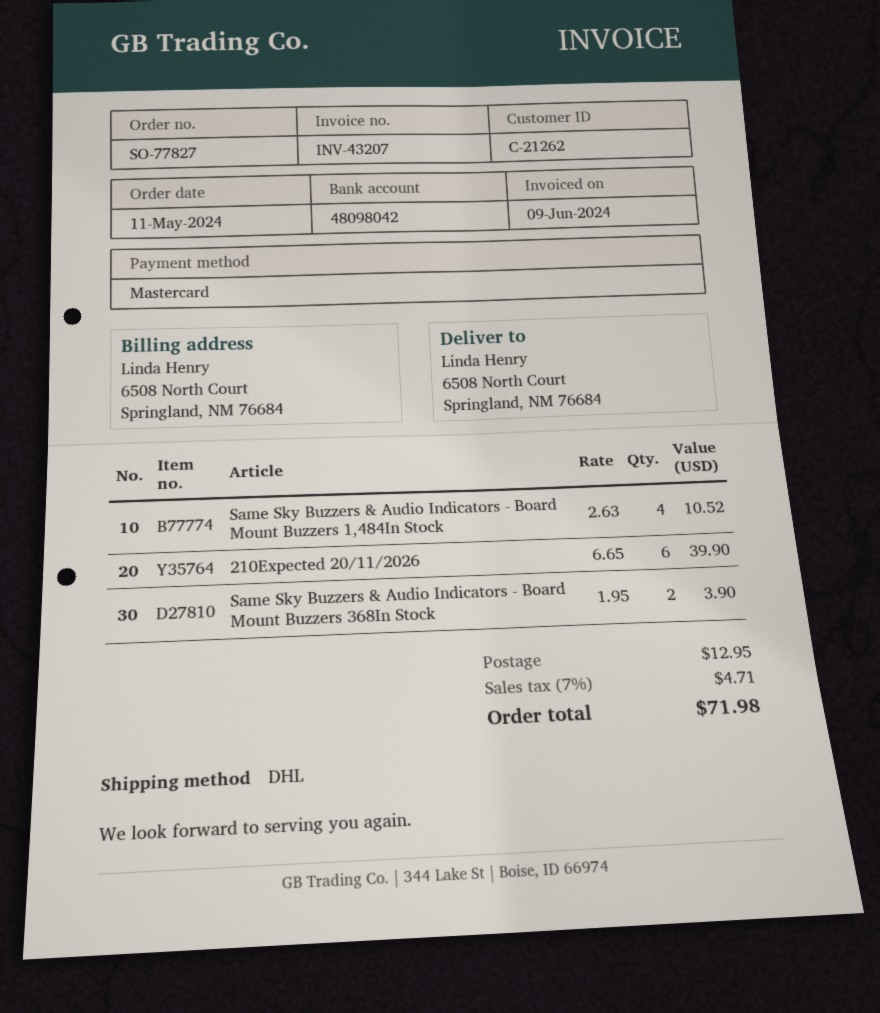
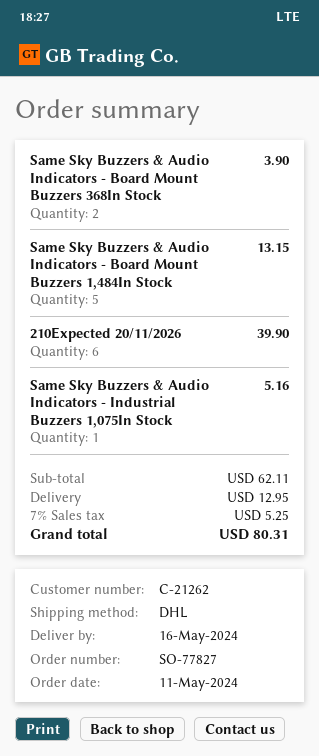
Same Sky Buzzers & Audio Indicators - Board Mount Buzzers 1,484In Stock: 4 for 10.52 -> 5 for 13.15
Same Sky Buzzers & Audio Indicators - Industrial Buzzers 1,075In Stock: none -> 1 for 5.16
tax: 7% = 4.71 -> 7% = 5.25
total: 71.98 -> 80.31

